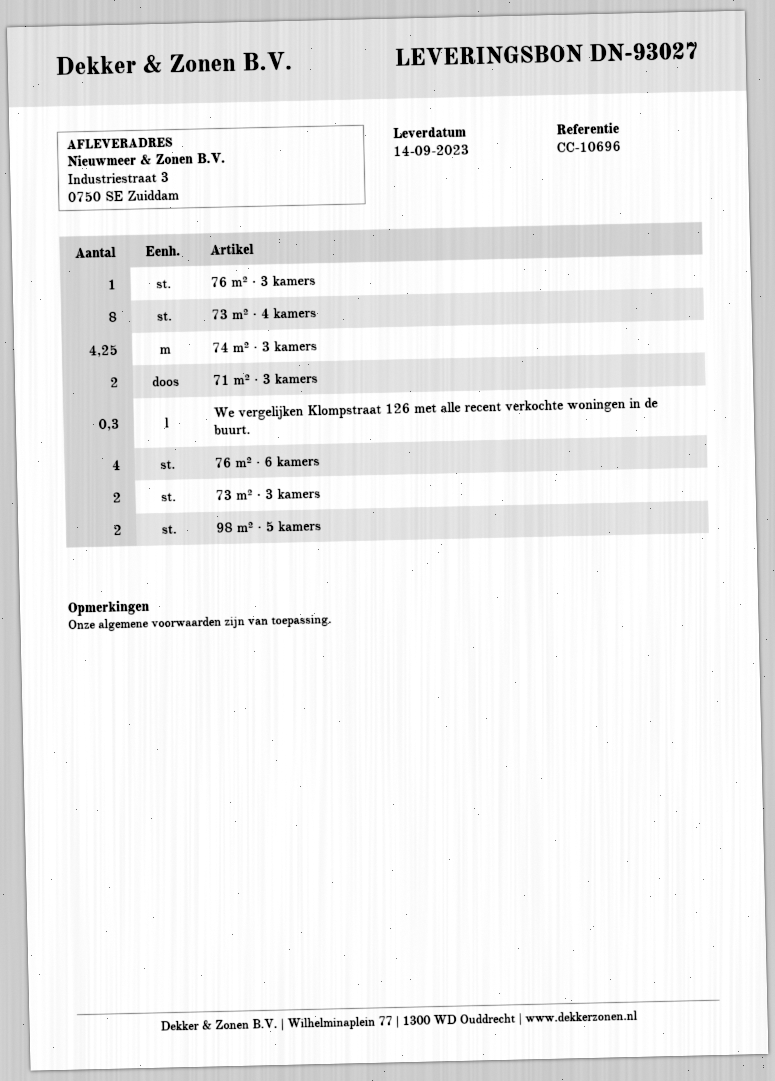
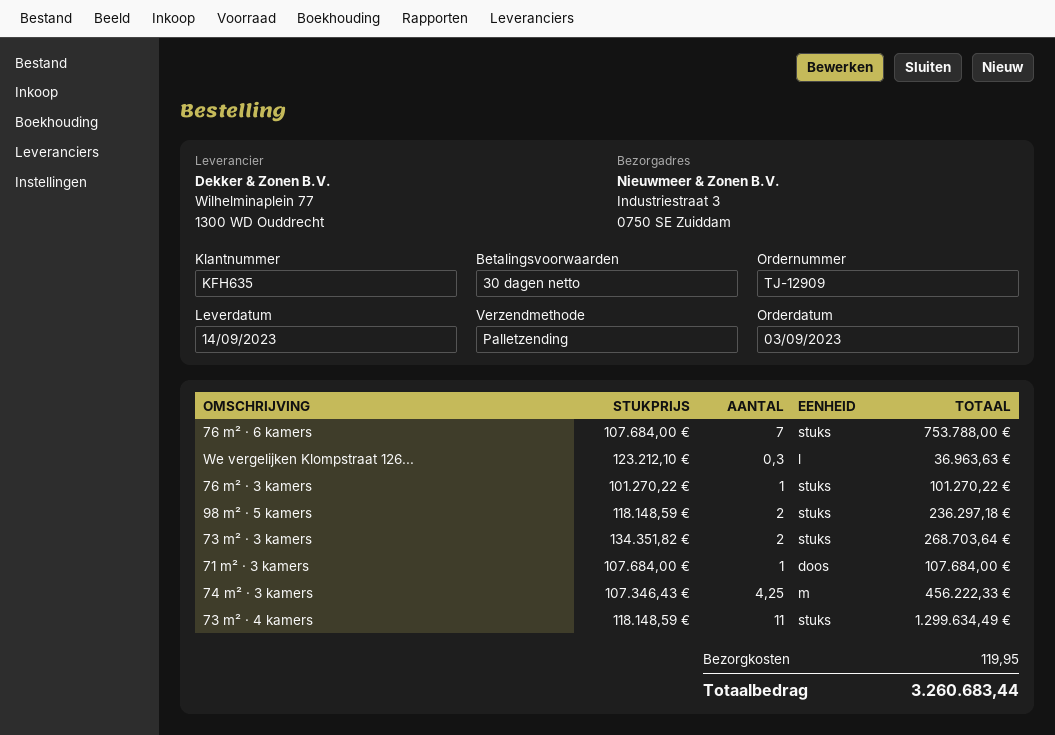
73 m² · 4 kamers: 8 -> 11
71 m² · 3 kamers: 2 -> 1
76 m² · 6 kamers: 4 -> 7

